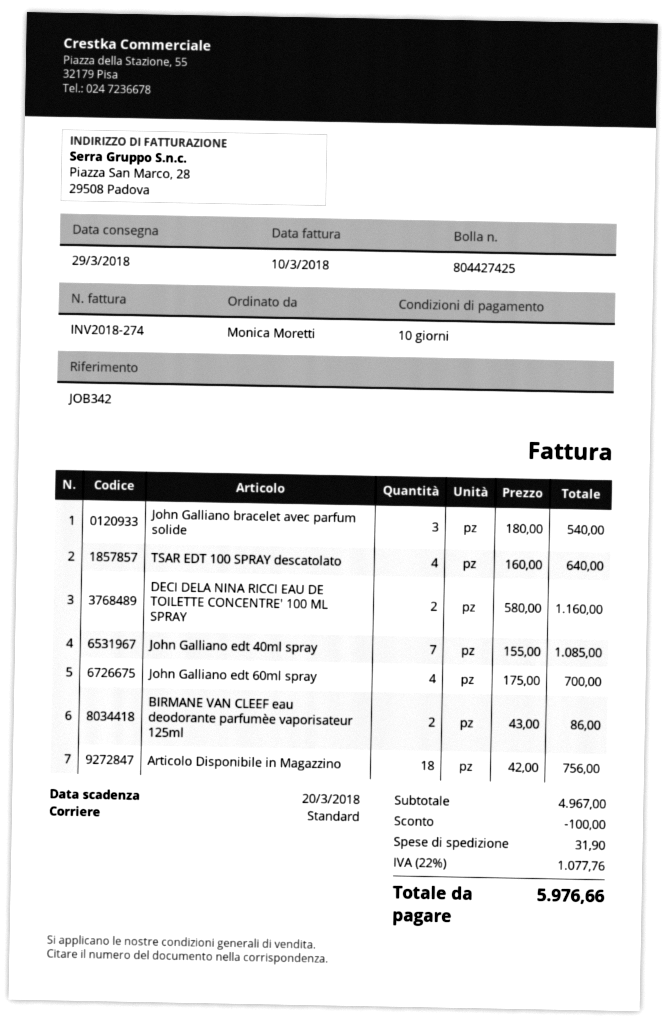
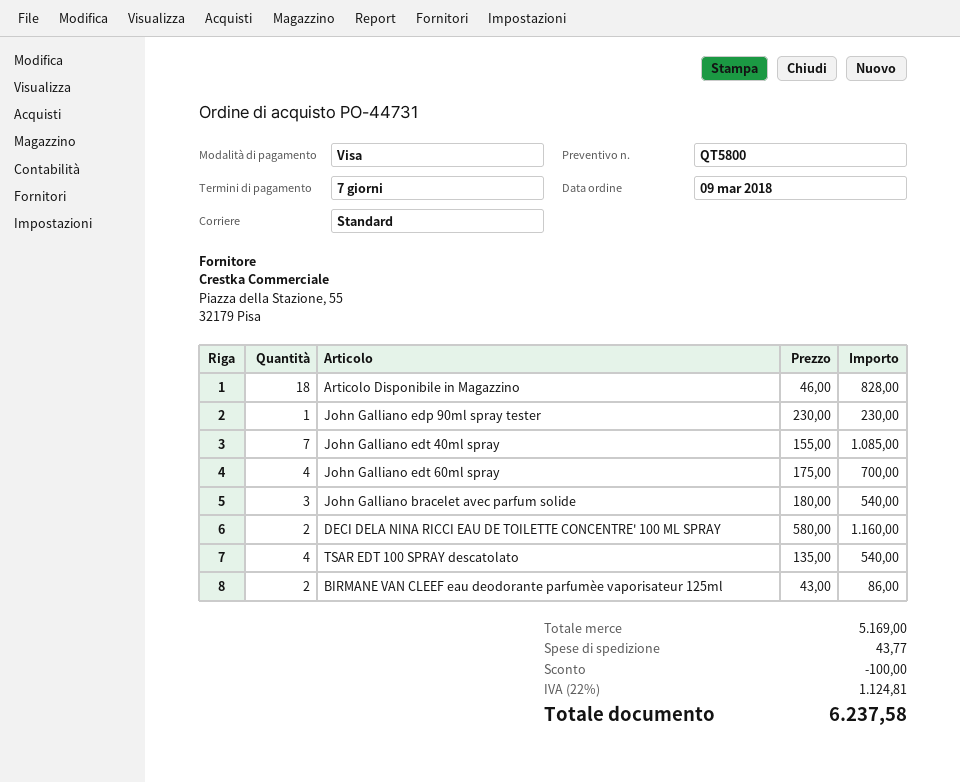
payment terms: 10 days -> 7 days
TSAR EDT 100 SPRAY descatolato: 4 x 160.00 = 640.00 -> 4 x 135.00 = 540.00
Articolo Disponibile in Magazzino: 18 x 42.00 = 756.00 -> 18 x 46.00 = 828.00
John Galliano edp 90ml spray tester: none -> 1 x 230.00 = 230.00
subtotal: 4967.00 -> 5169.00
shipping: 31.90 -> 43.77
tax: 22% = 1077.76 -> 22% = 1124.81
total: 5976.66 -> 6237.58

